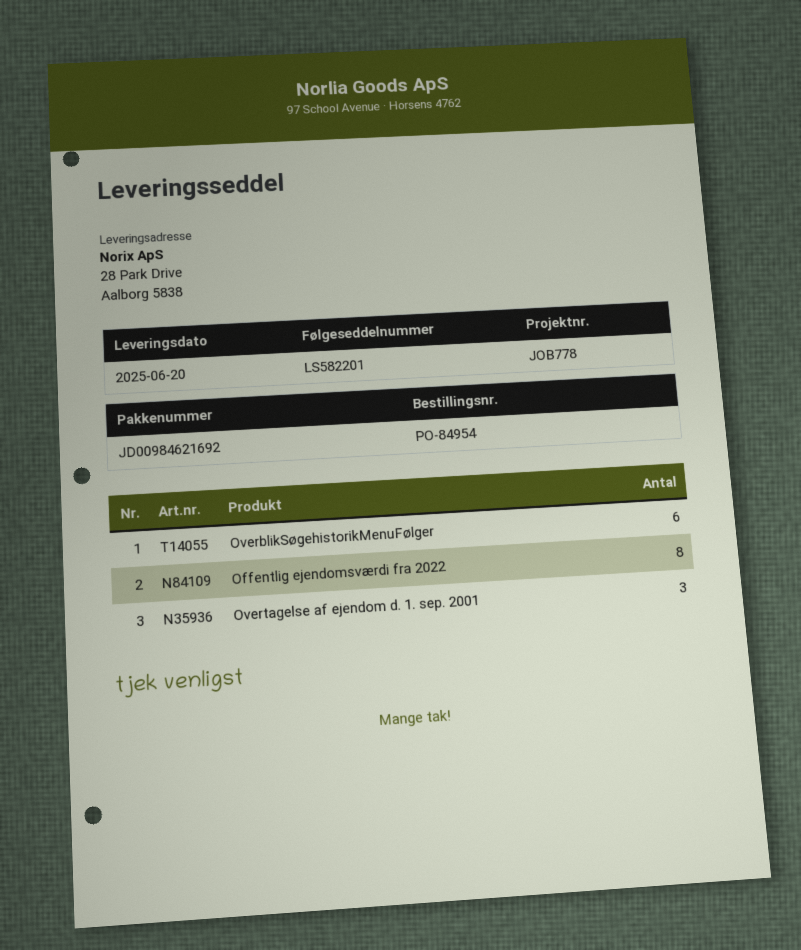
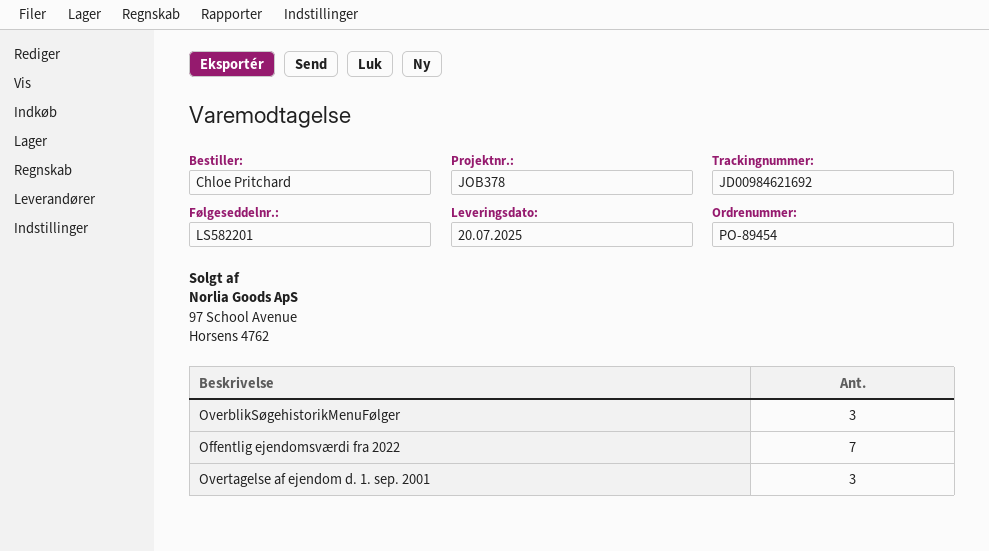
order number: PO-84954 -> PO-89454
delivery date: 2025-06-20 -> 2025-07-20
reference: JOB778 -> JOB378
OverblikSøgehistorikMenuFølger: 6 -> 3
Offentlig ejendomsværdi fra 2022: 8 -> 7

